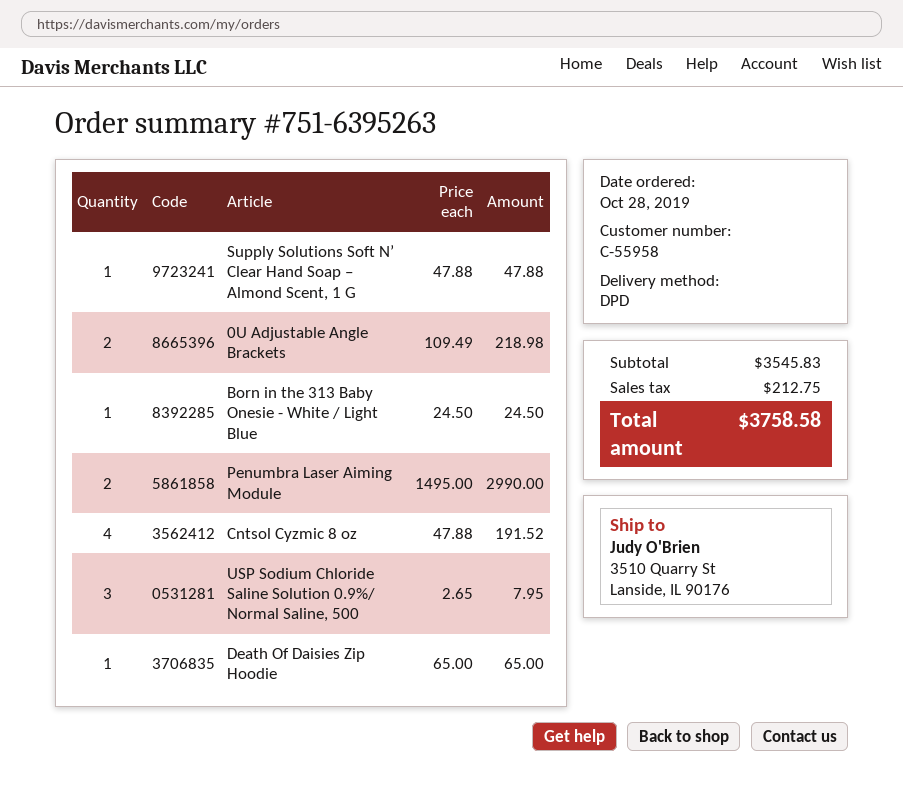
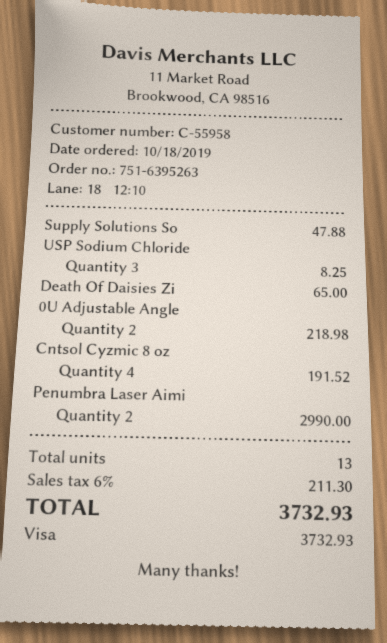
order date: 2019-10-28 -> 2019-10-18
Born in the 313 Baby Onesie - White / Light Blue: 1 for 24.50 -> none
USP Sodium Chloride Saline Solution 0.9%/ Normal Saline, 500: 3 for 7.95 -> 3 for 8.25
tax: 212.75 -> 211.30
total: 3758.58 -> 3732.93

